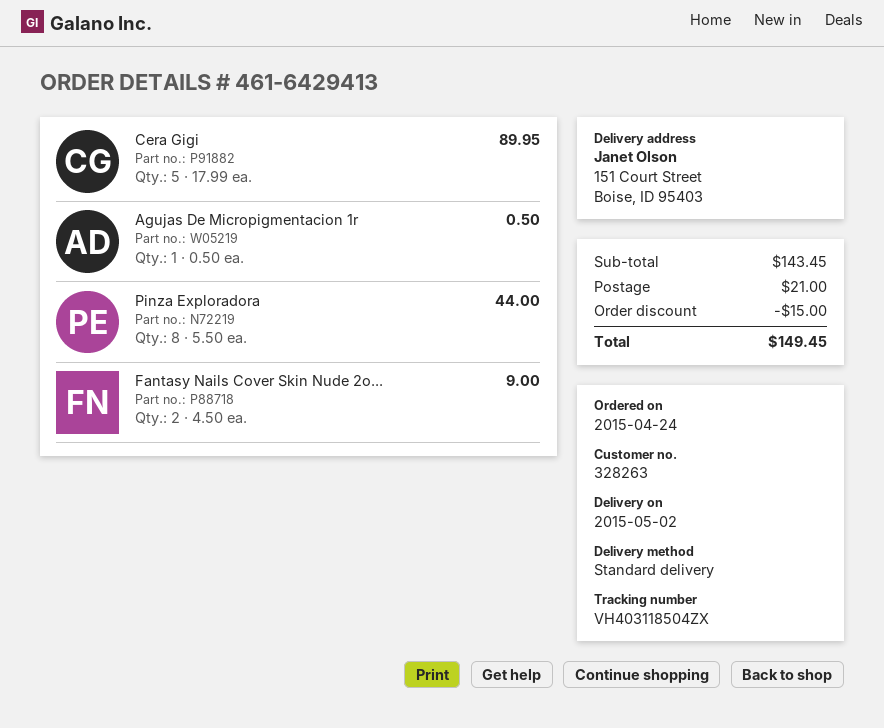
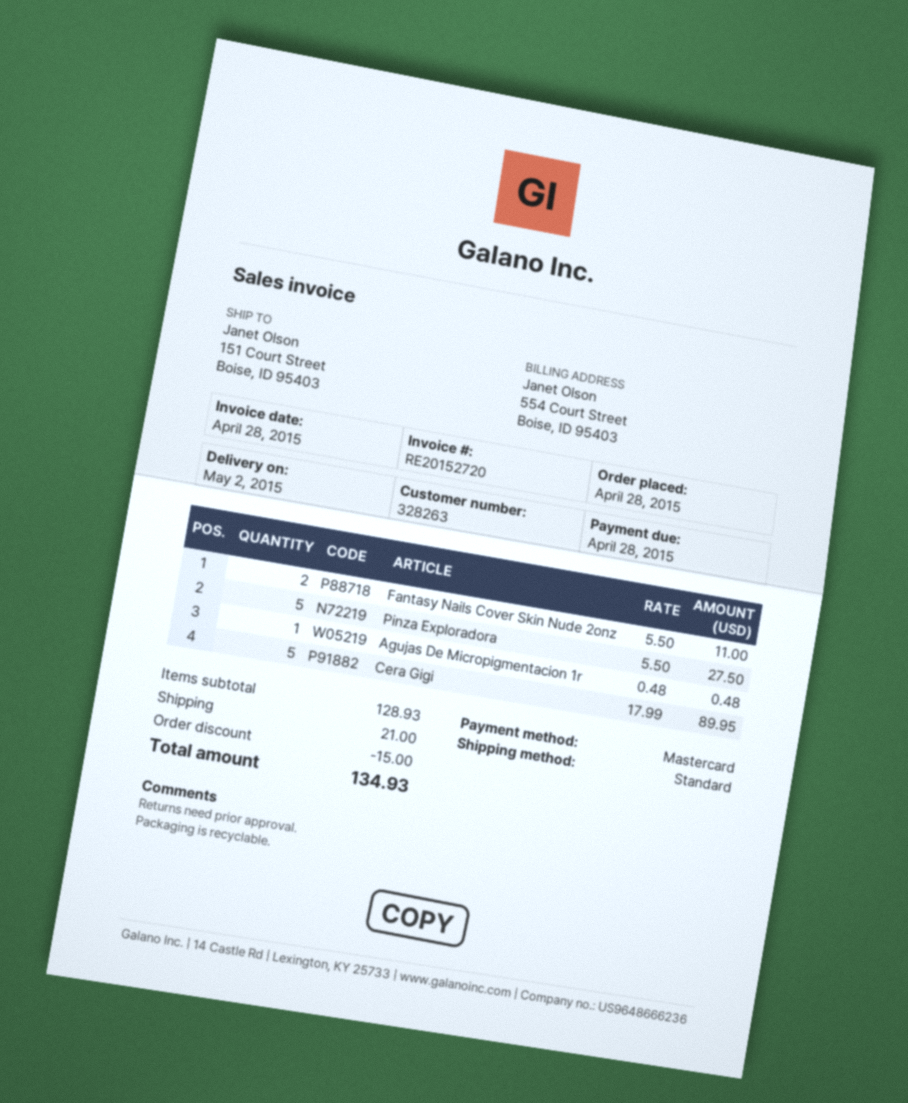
order date: 2015-04-24 -> 2015-04-28
Agujas De Micropigmentacion 1r: 1 x 0.50 = 0.50 -> 1 x 0.48 = 0.48
Pinza Exploradora: 8 x 5.50 = 44.00 -> 5 x 5.50 = 27.50
Fantasy Nails Cover Skin Nude 2o...: 2 x 4.50 = 9.00 -> 2 x 5.50 = 11.00
subtotal: 143.45 -> 128.93
total: 149.45 -> 134.93

